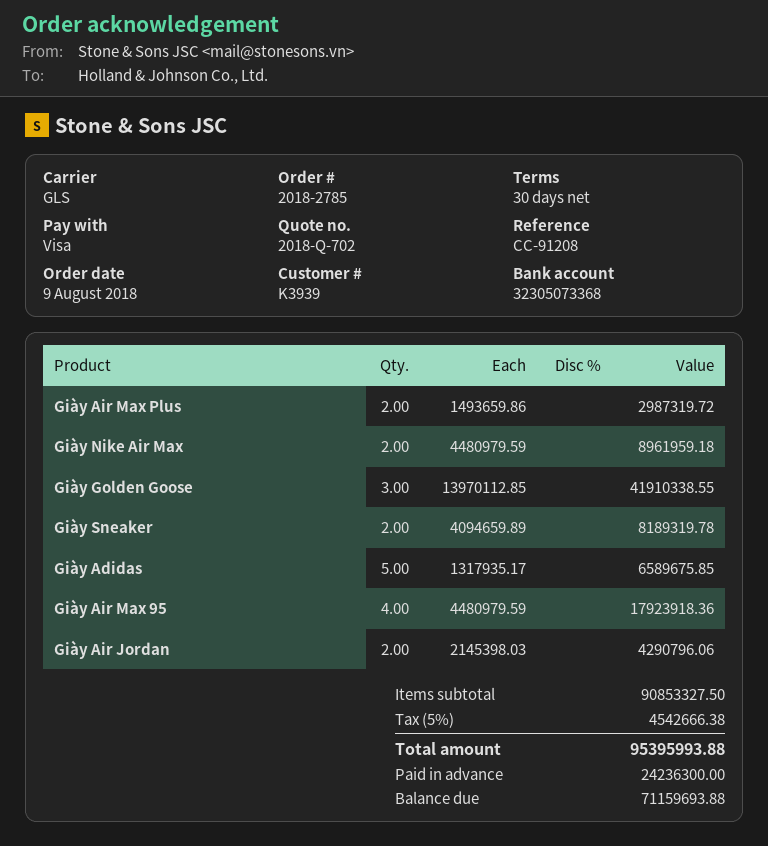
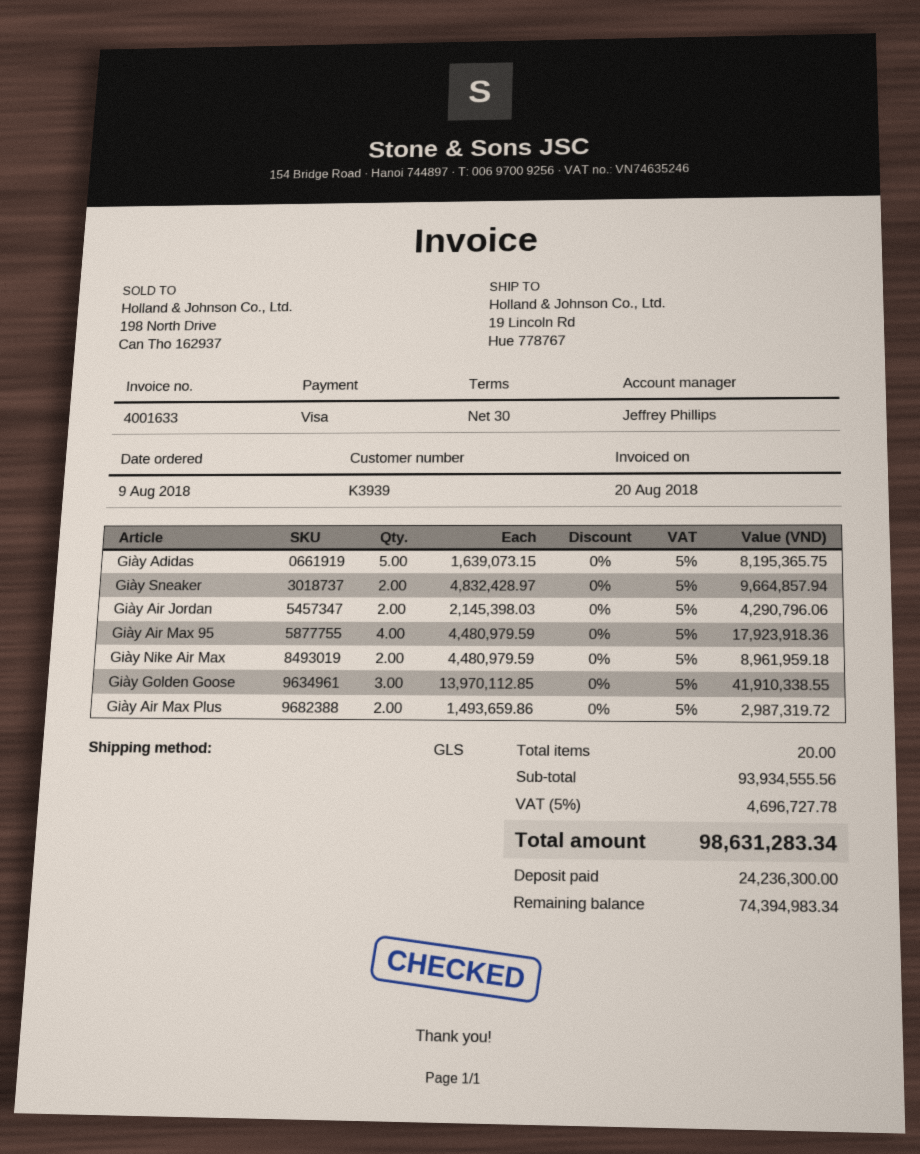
Giày Sneaker: 2 x 4094659.89 = 8189319.78 -> 2 x 4832428.97 = 9664857.94
Giày Adidas: 5 x 1317935.17 = 6589675.85 -> 5 x 1639073.15 = 8195365.75
subtotal: 90853327.50 -> 93934555.56
tax: 5% = 4542666.38 -> 5% = 4696727.78
total: 95395993.88 -> 98631283.34
balance: 71159693.88 -> 74394983.34

